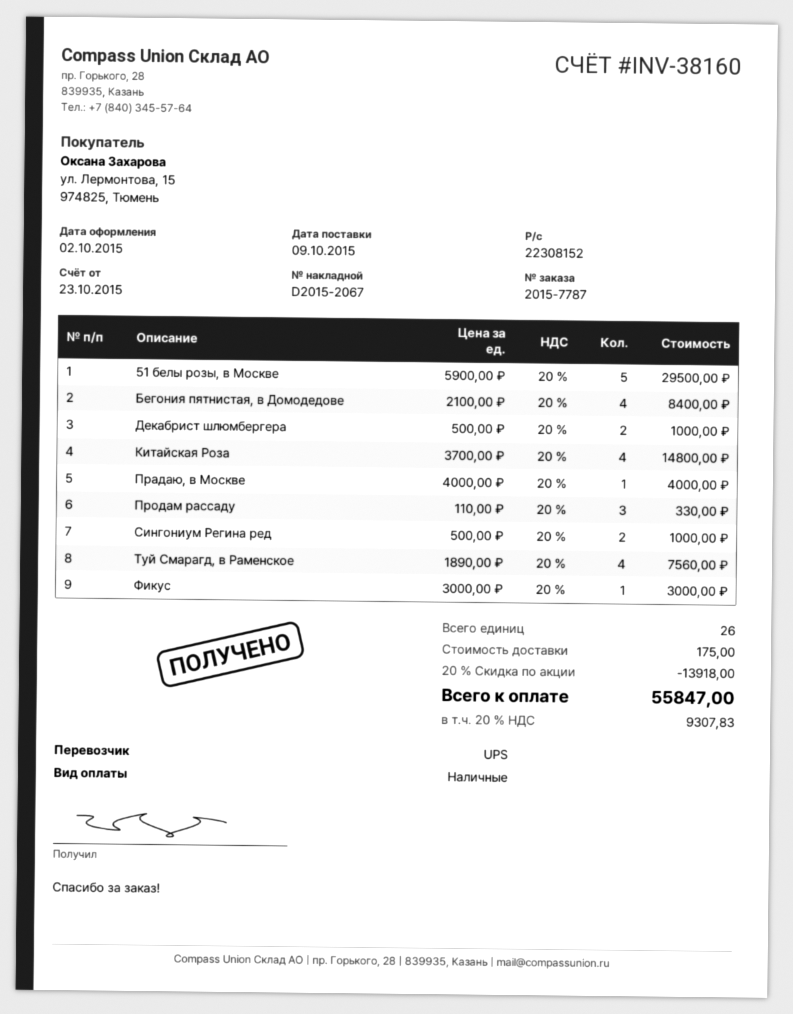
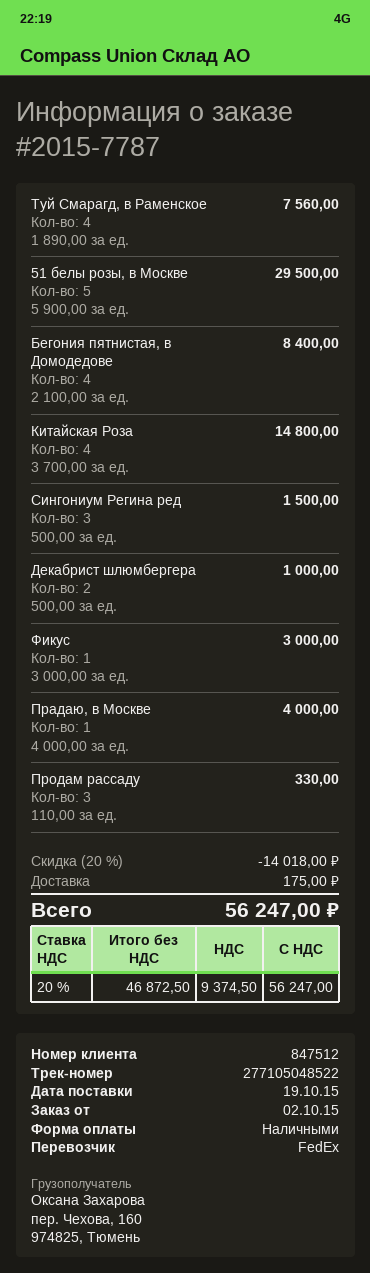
delivery date: 2015-10-09 -> 2015-10-19
shipping method: UPS -> FedEx
Сингониум Регина ред: 2 x 500.00 = 1000.00 -> 3 x 500.00 = 1500.00
discount: 20% = 13918.00 -> 20% = 14018.00
tax: 20% = 9307.83 -> 20% = 9374.50
total: 55847.00 -> 56247.00

